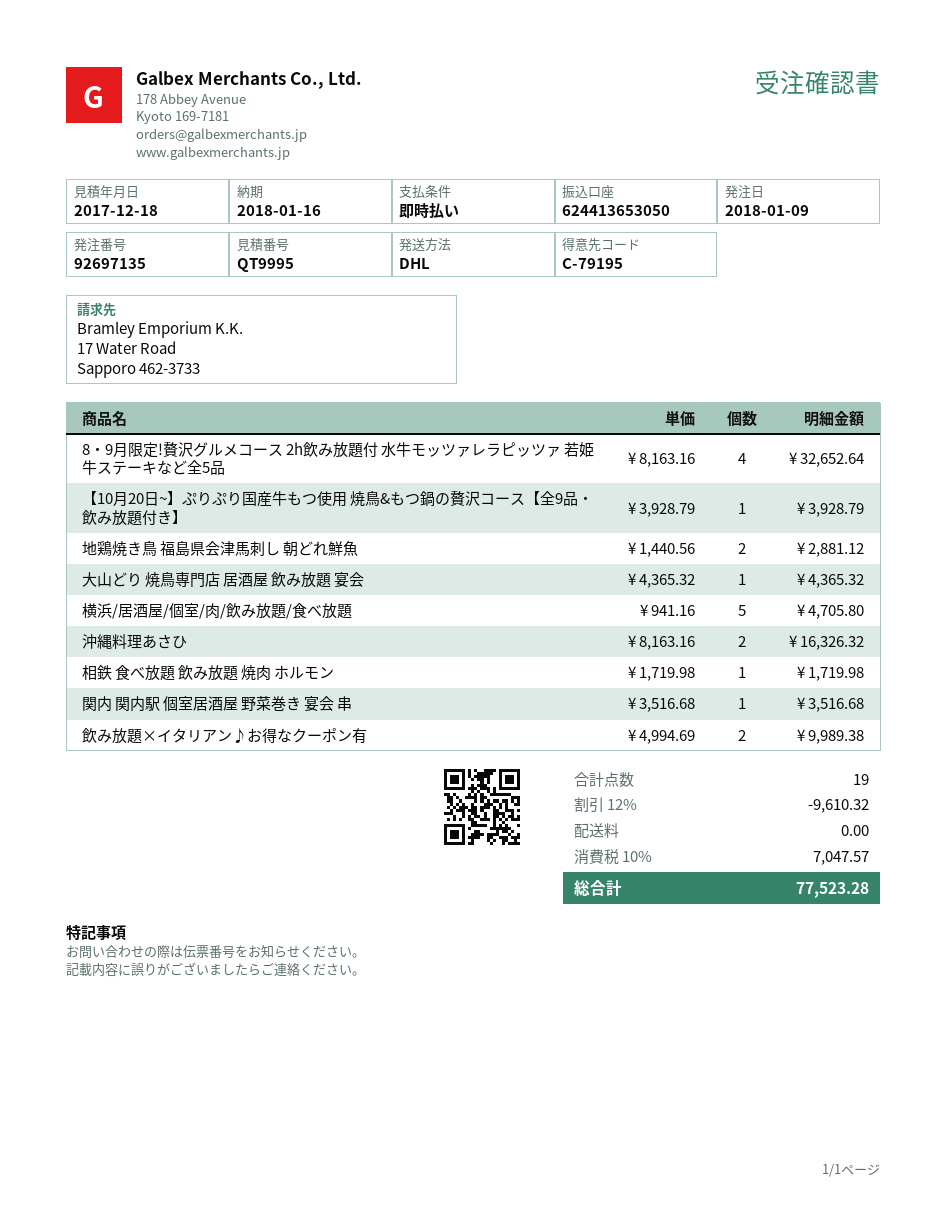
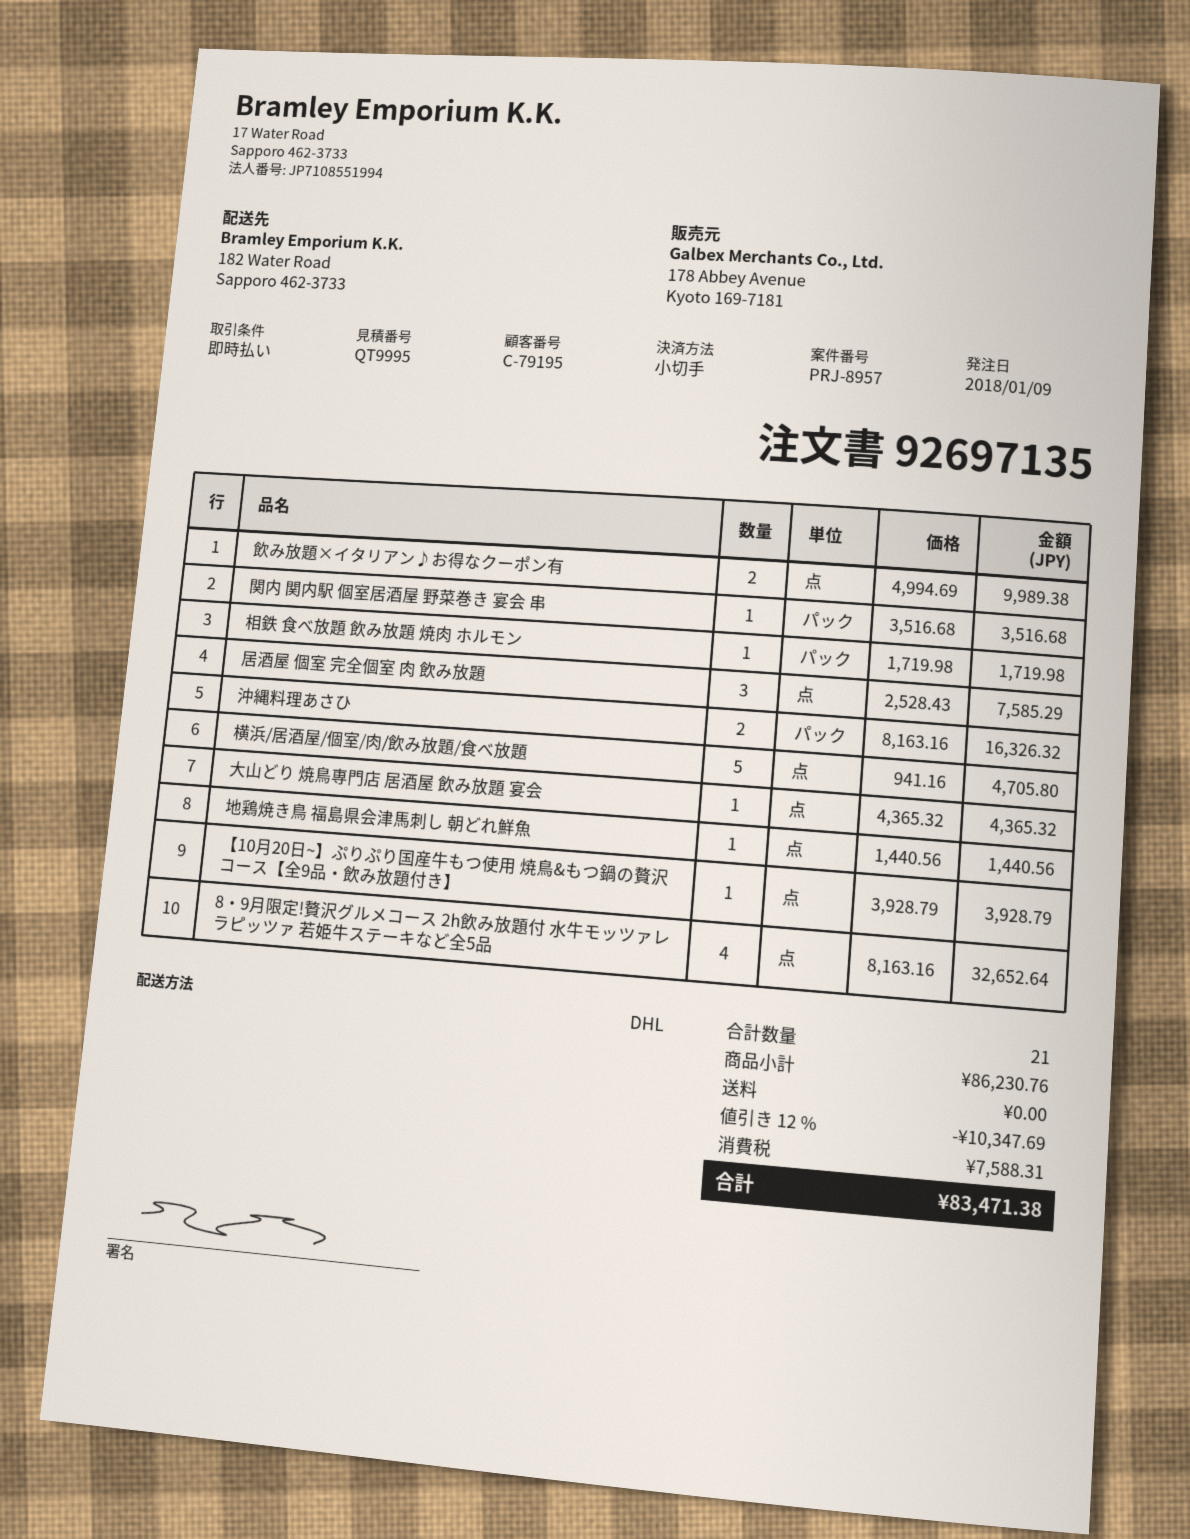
地鶏焼き鳥 福島県会津馬刺し 朝どれ鮮魚: 2 x 1440.56 = 2881.12 -> 1 x 1440.56 = 1440.56
居酒屋 個室 完全個室 肉 飲み放題: none -> 3 x 2528.43 = 7585.29
total quantity: 19 -> 21
discount: 12% = 9610.32 -> 12% = 10347.69
tax: 7047.57 -> 7588.31
total: 77523.28 -> 83471.38

